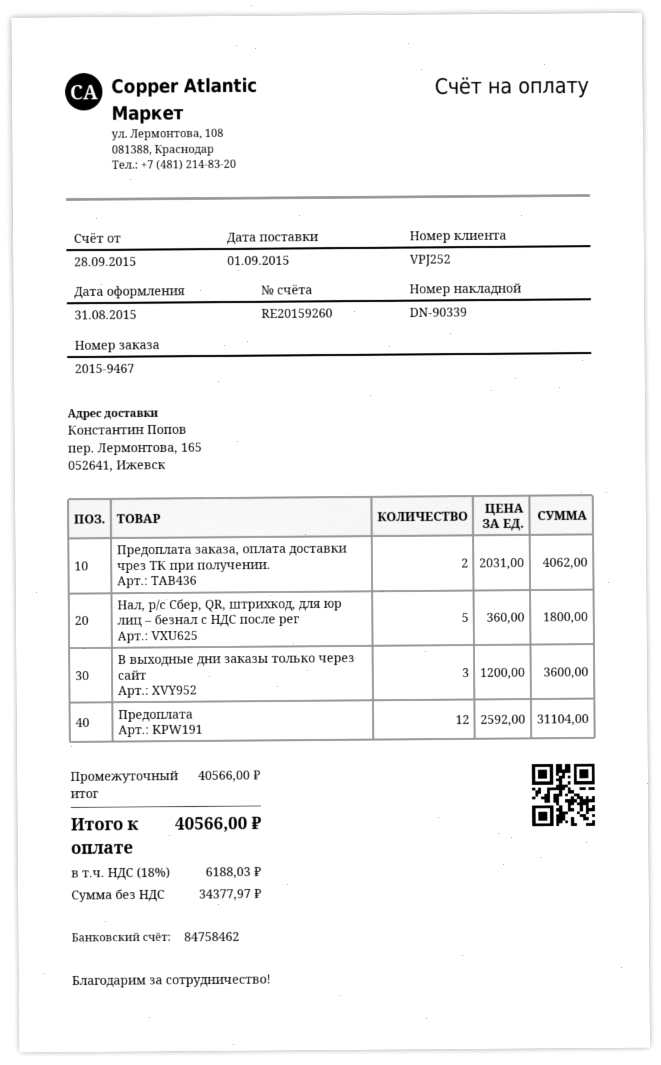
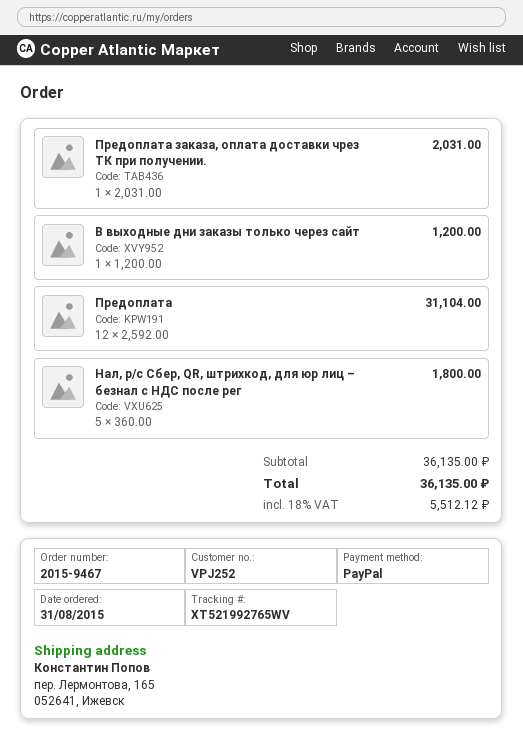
Предоплата заказа, оплата доставки чрез ТК при получении.: 2 x 2031.00 = 4062.00 -> 1 x 2031.00 = 2031.00
В выходные дни заказы только через сайт: 3 x 1200.00 = 3600.00 -> 1 x 1200.00 = 1200.00
subtotal: 40566.00 -> 36135.00
tax: 18% = 6188.03 -> 18% = 5512.12
total: 40566.00 -> 36135.00

